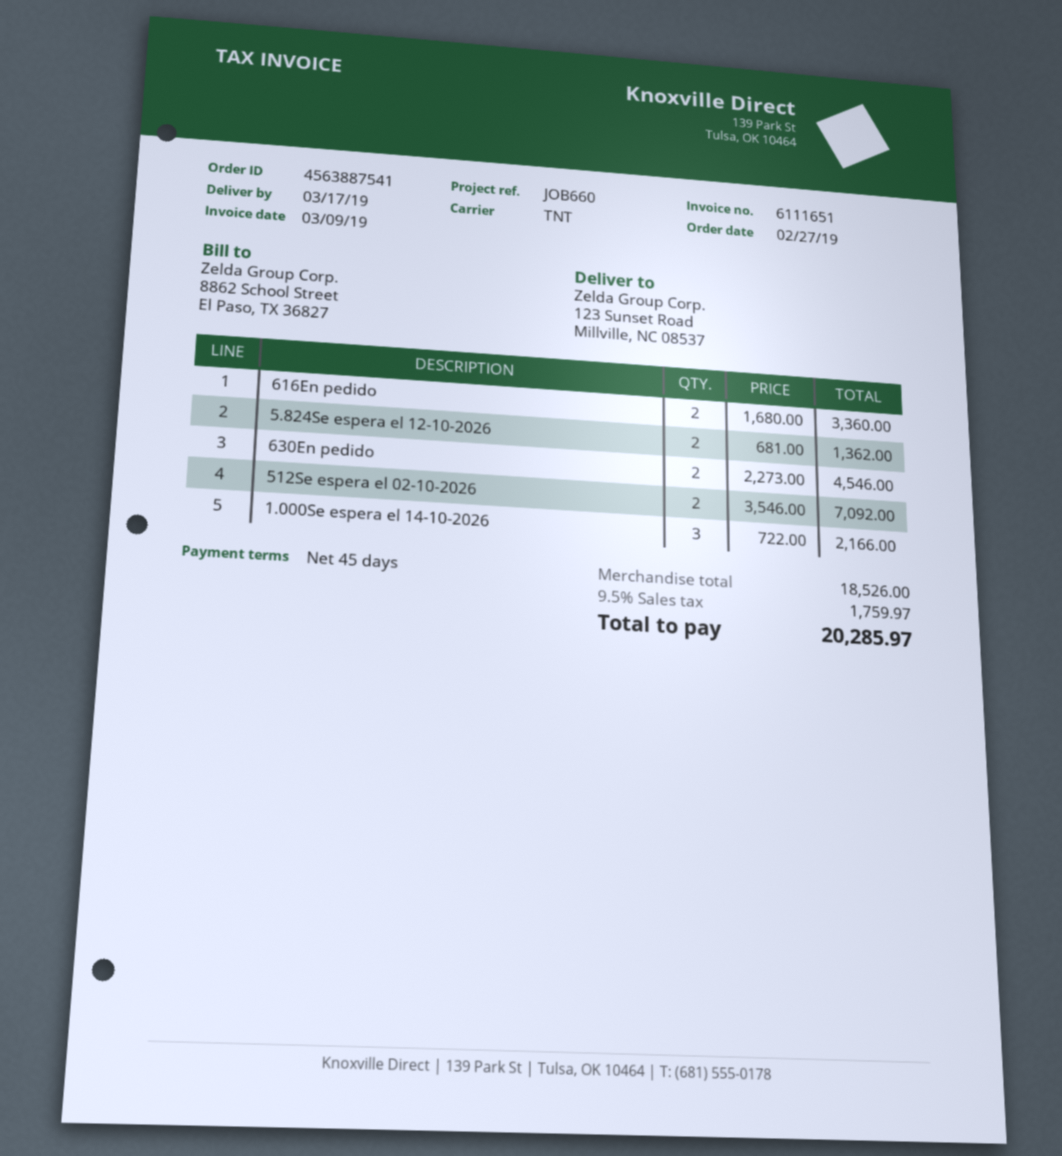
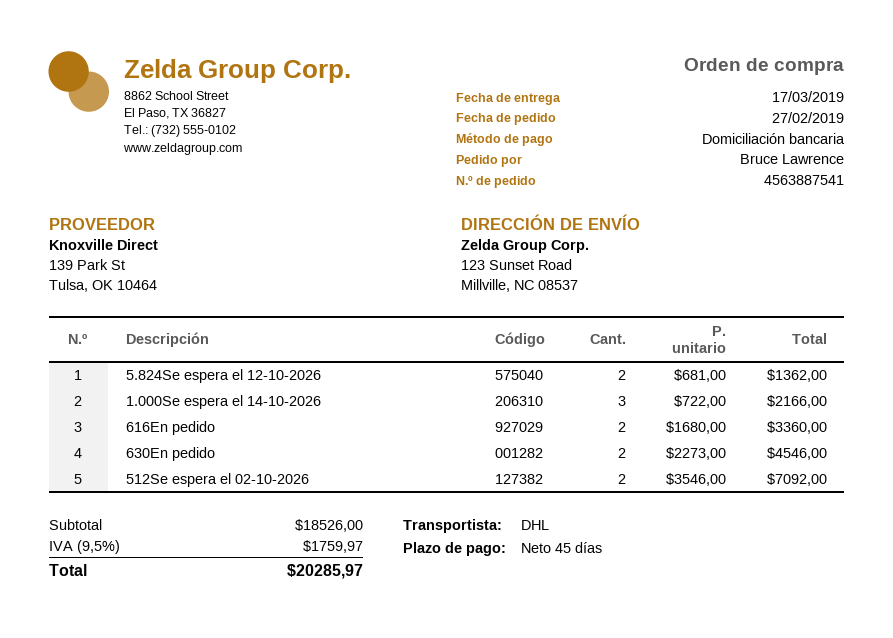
shipping method: TNT -> DHL

